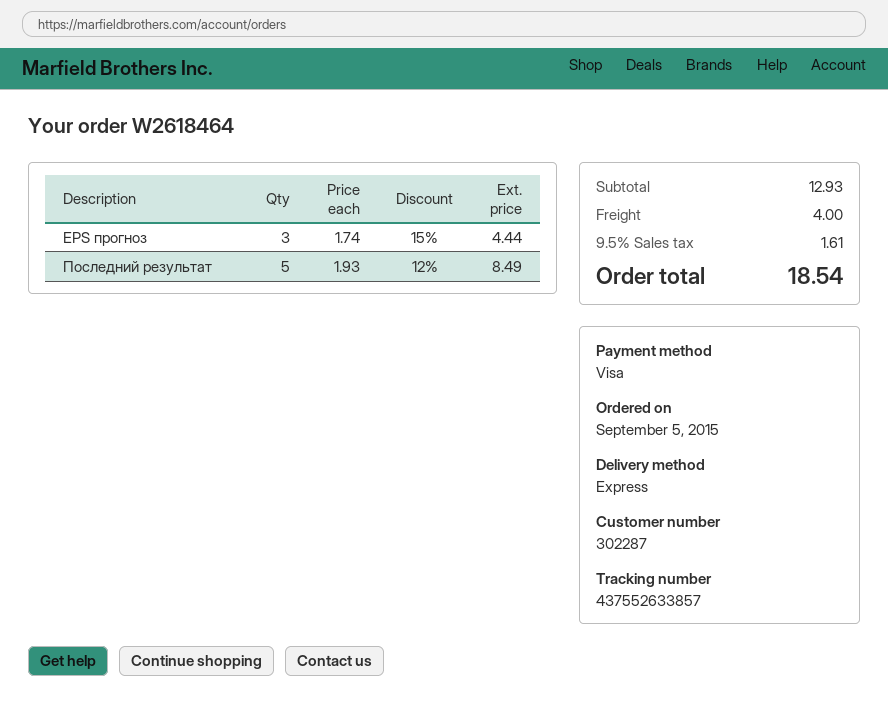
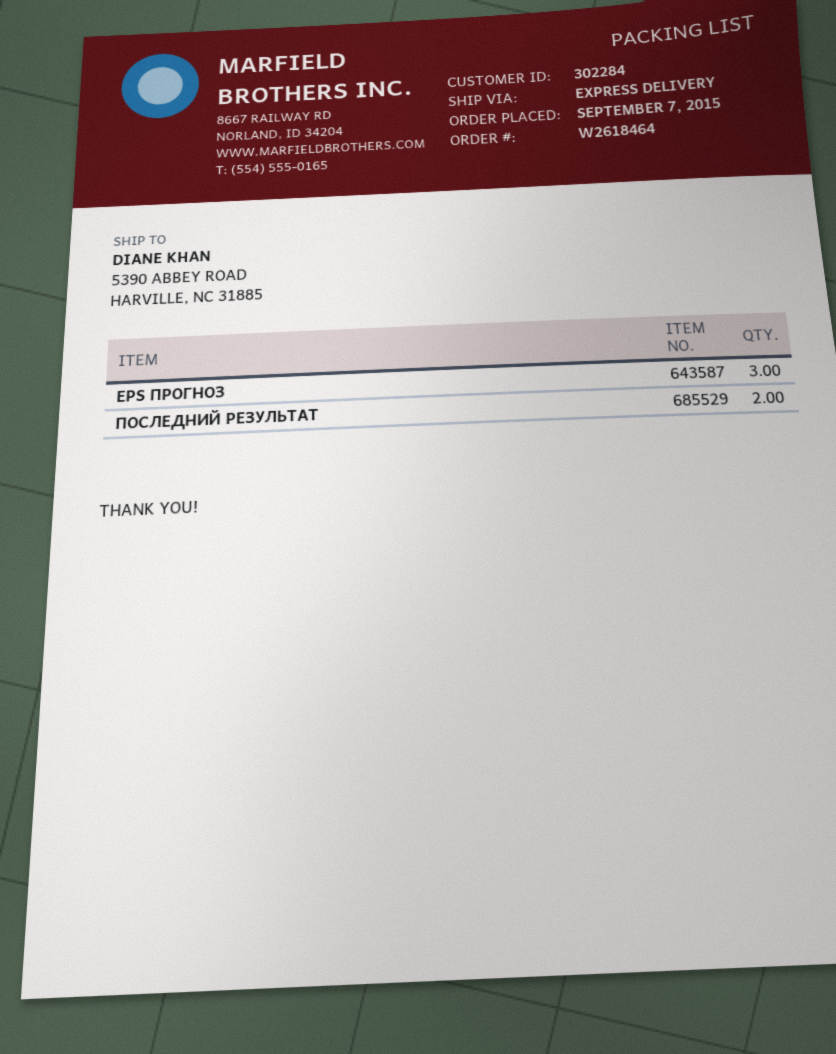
order date: 2015-09-05 -> 2015-09-07
customer number: 302287 -> 302284
Последний результат: 5 -> 2

